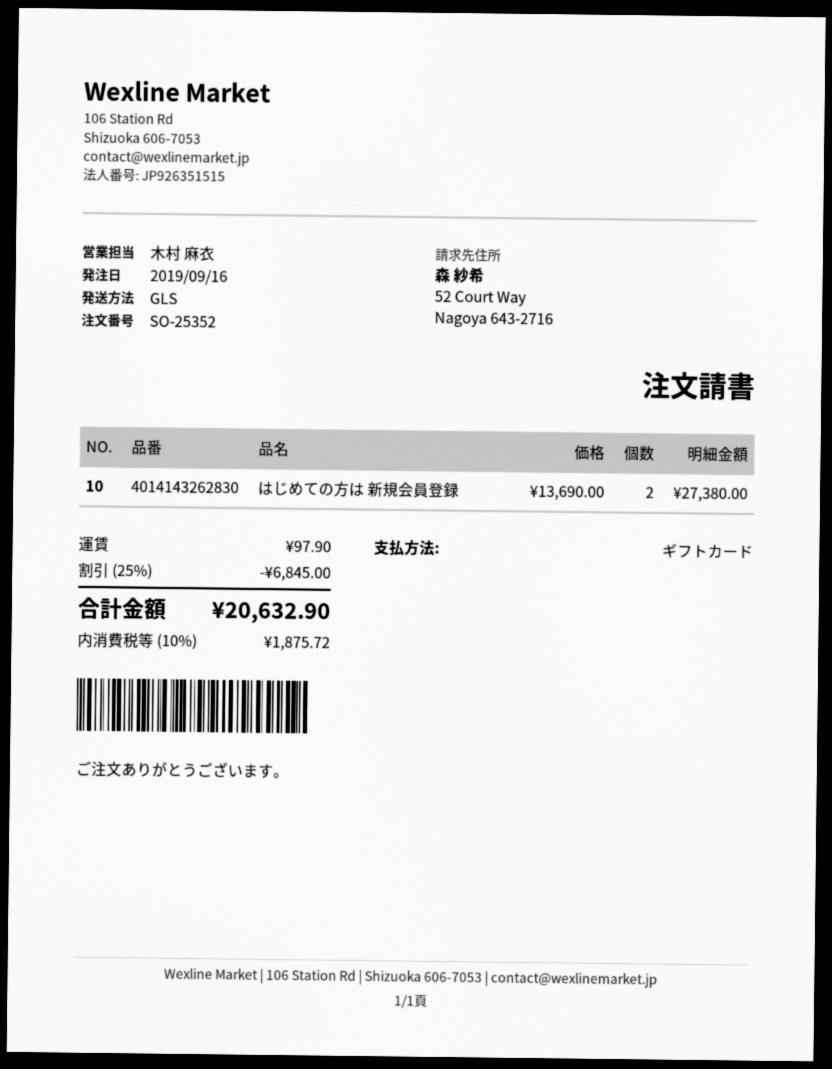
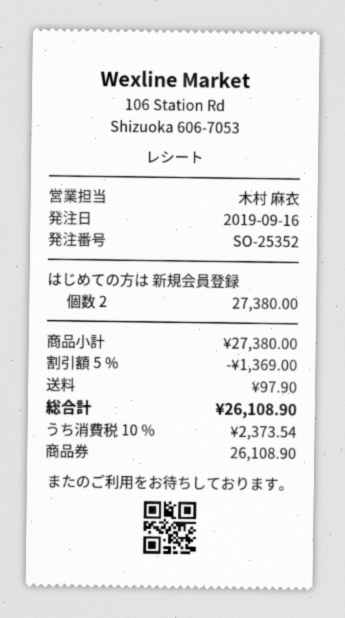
discount: 25% = 6845.00 -> 5% = 1369.00
tax: 10% = 1875.72 -> 10% = 2373.54
total: 20632.90 -> 26108.90

